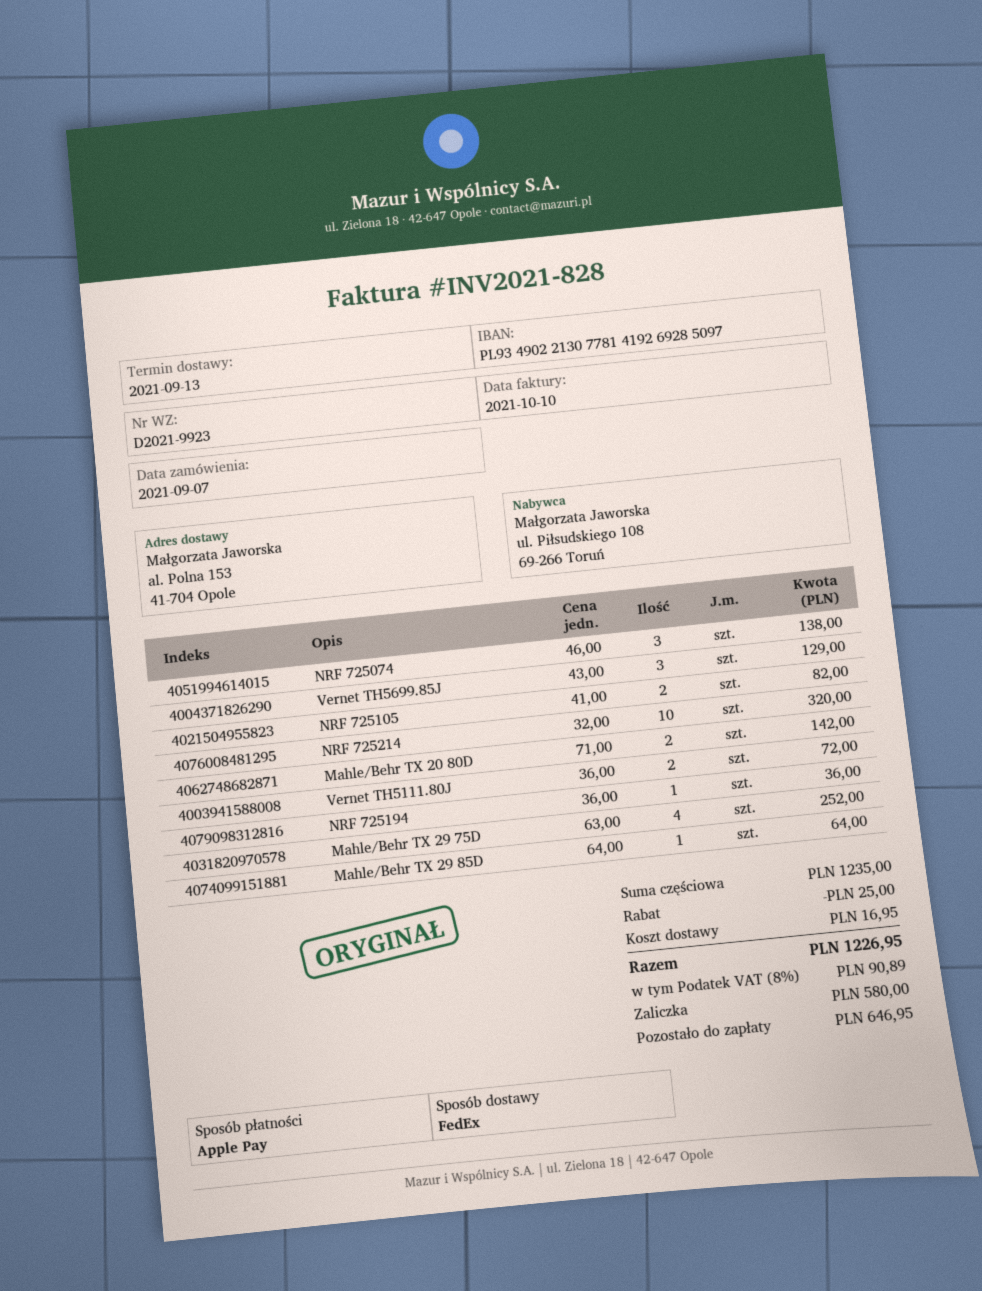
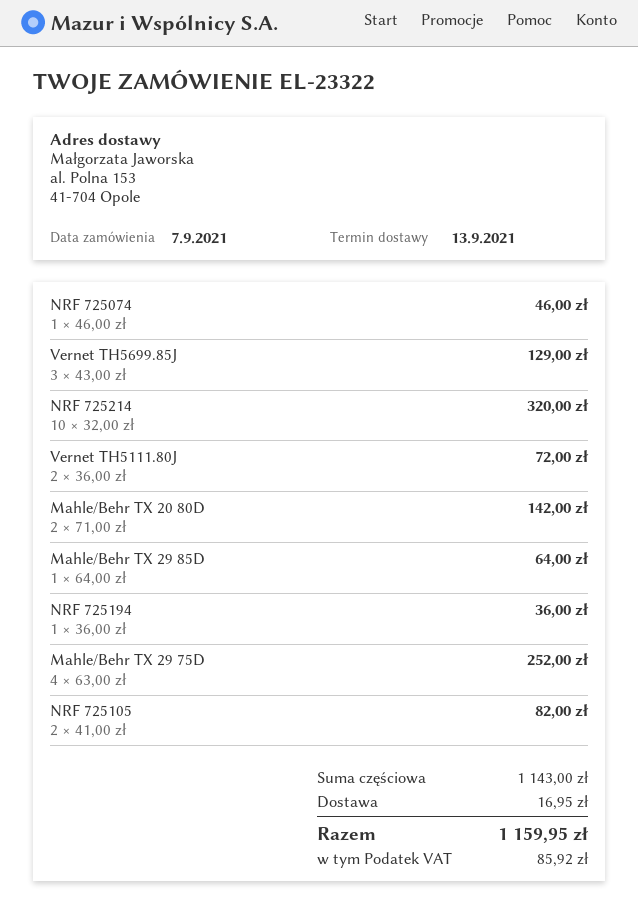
NRF 725074: 3 x 46.00 = 138.00 -> 1 x 46.00 = 46.00
subtotal: 1235.00 -> 1143.00
discount: 25.00 -> none
tax: 90.89 -> 85.92
total: 1226.95 -> 1159.95

